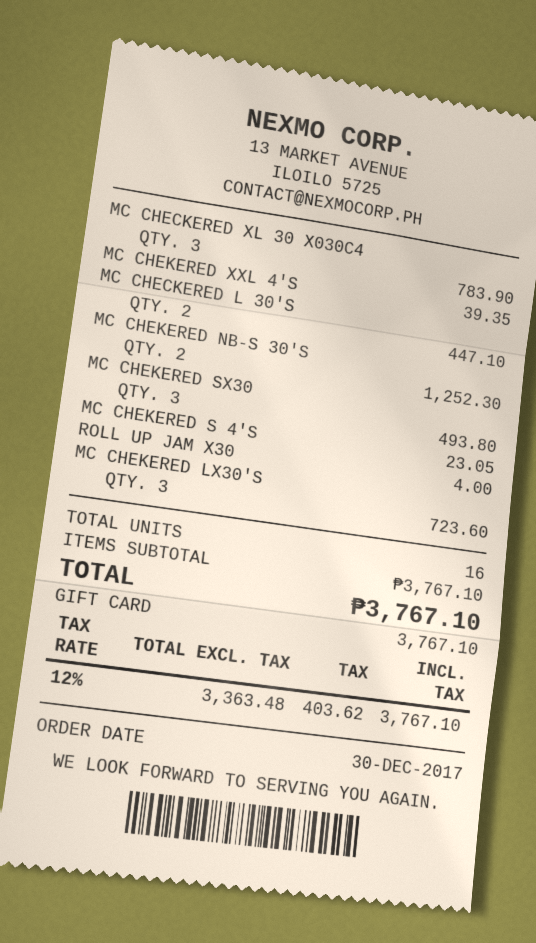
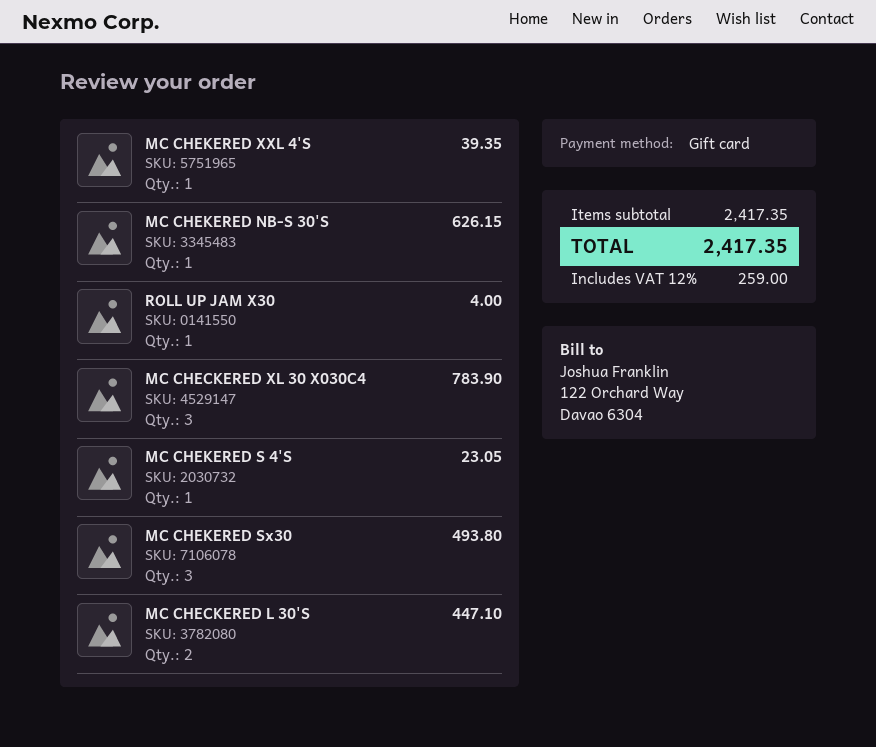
MC CHEKERED NB-S 30'S: 2 for 1252.30 -> 1 for 626.15
MC CHEKERED LX30'S: 3 for 723.60 -> none
subtotal: 3767.10 -> 2417.35
tax: 12% = 403.62 -> 12% = 259.00
total: 3767.10 -> 2417.35

